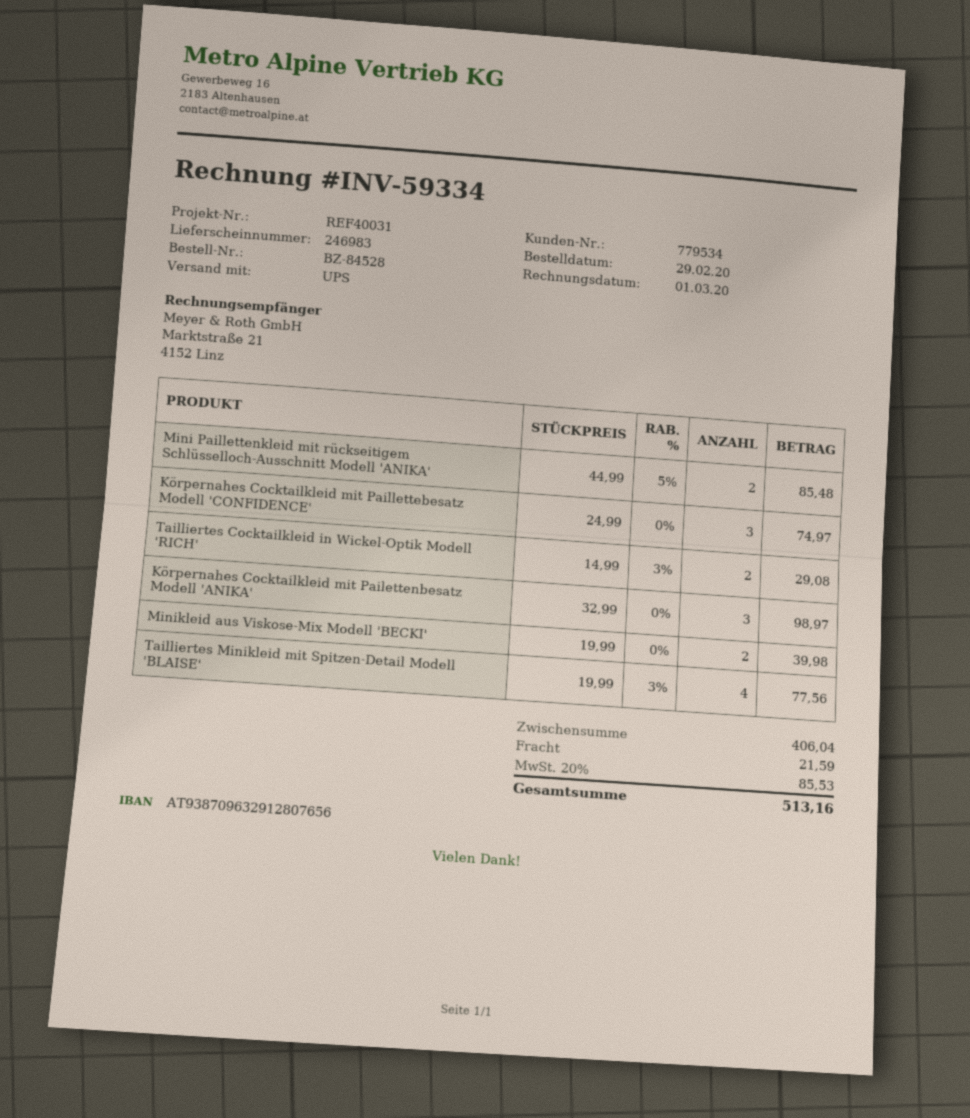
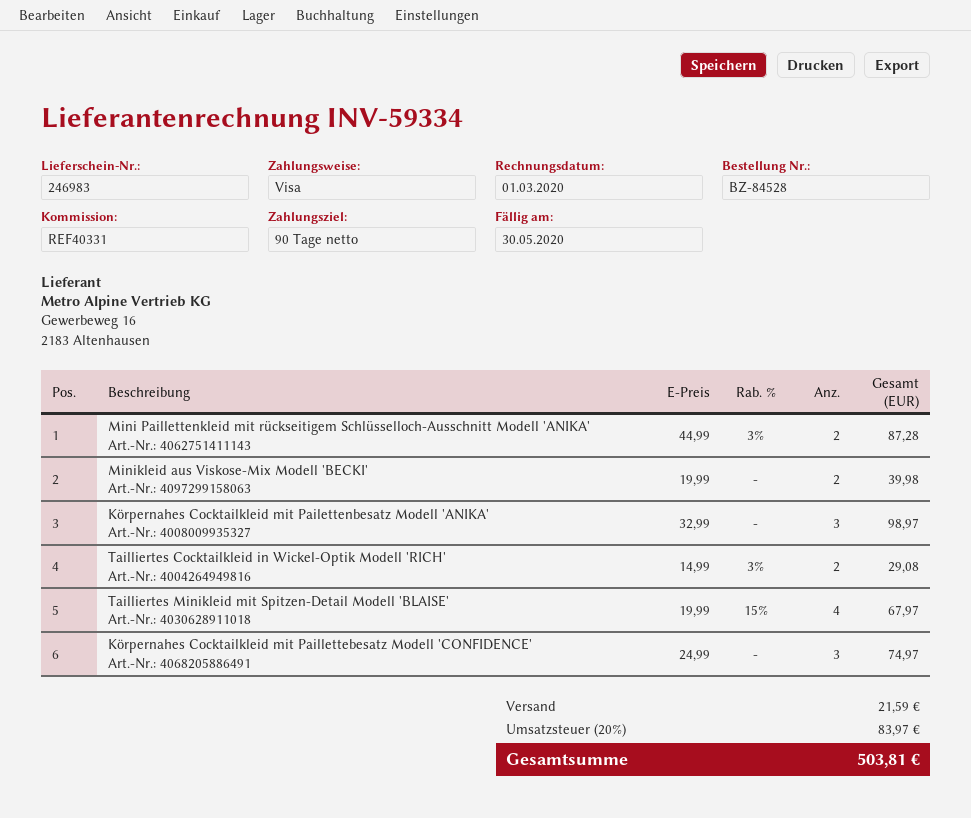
reference: REF40031 -> REF40331
Mini Paillettenkleid mit rückseitigem Schlüsselloch-Ausschnitt Modell 'ANIKA': 2 x 44.99 - 5% = 85.48 -> 2 x 44.99 - 3% = 87.28
Tailliertes Minikleid mit Spitzen-Detail Modell 'BLAISE': 4 x 19.99 - 3% = 77.56 -> 4 x 19.99 - 15% = 67.97
tax: 20% = 85.53 -> 20% = 83.97
total: 513.16 -> 503.81

